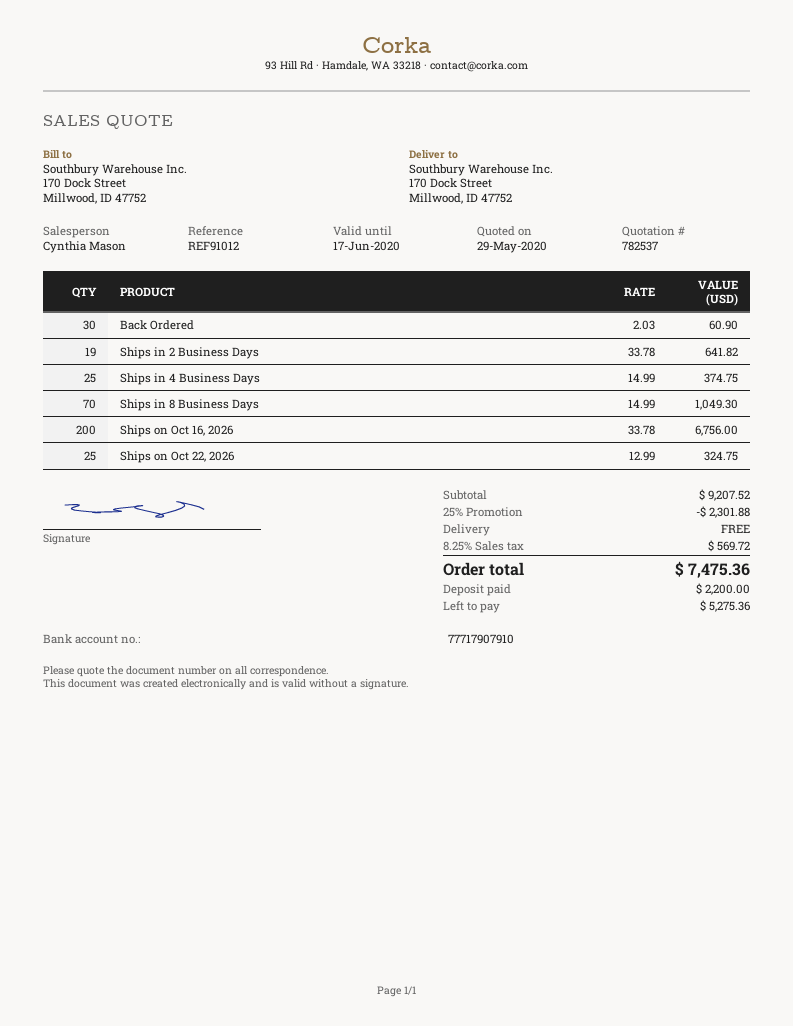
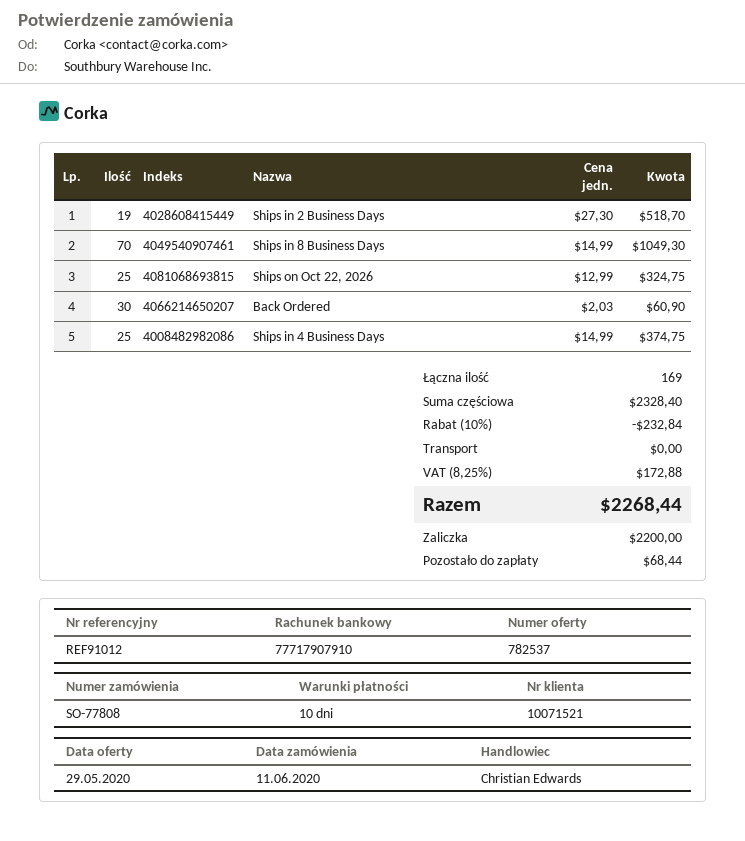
sales rep: Cynthia Mason -> Christian Edwards
Ships in 2 Business Days: 19 x 33.78 = 641.82 -> 19 x 27.30 = 518.70
Ships on Oct 16, 2026: 200 x 33.78 = 6756.00 -> none
subtotal: 9207.52 -> 2328.40
discount: 25% = 2301.88 -> 10% = 232.84
tax: 8.25% = 569.72 -> 8.25% = 172.88
total: 7475.36 -> 2268.44
balance: 5275.36 -> 68.44

